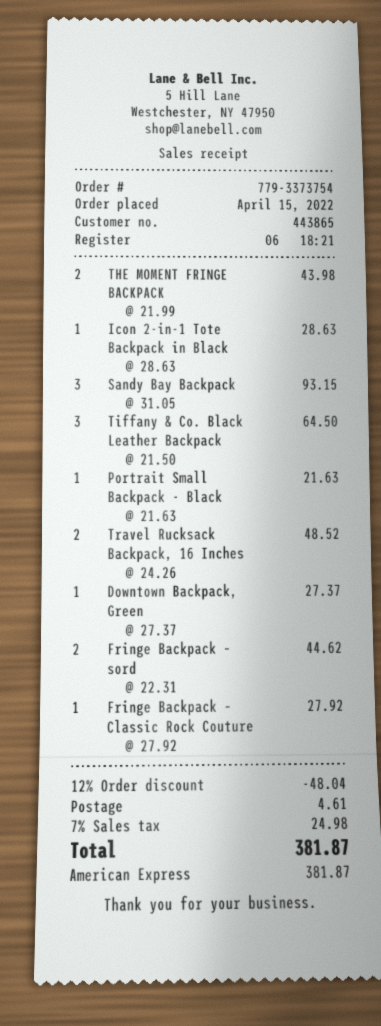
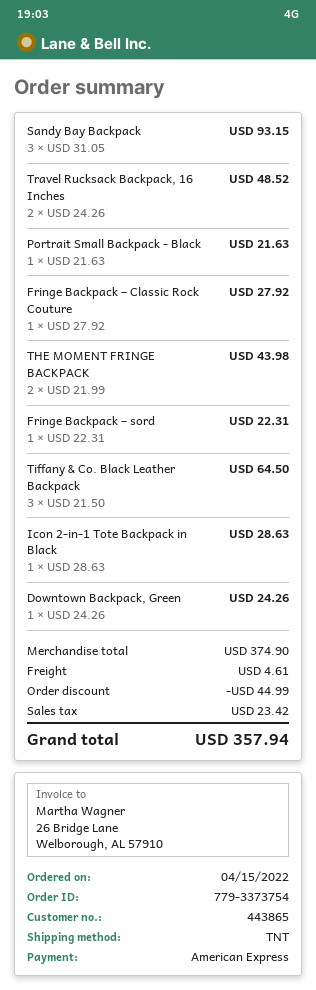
Downtown Backpack, Green: 1 x 27.37 = 27.37 -> 1 x 24.26 = 24.26
Fringe Backpack – sord: 2 x 22.31 = 44.62 -> 1 x 22.31 = 22.31
discount: 48.04 -> 44.99
tax: 24.98 -> 23.42
total: 381.87 -> 357.94

